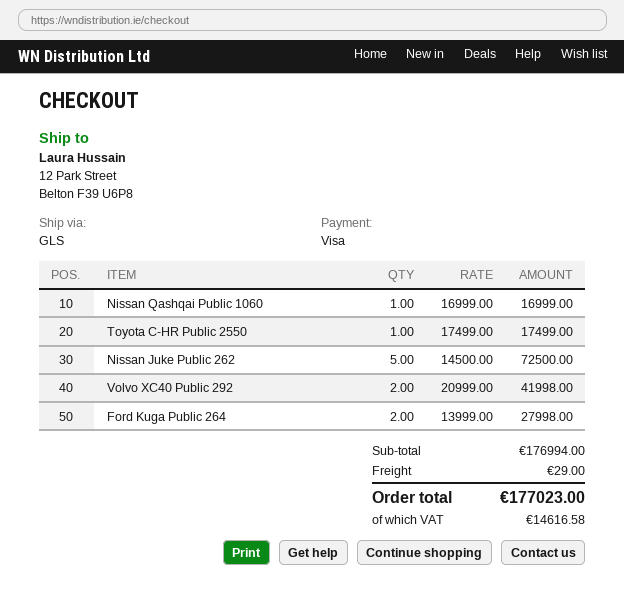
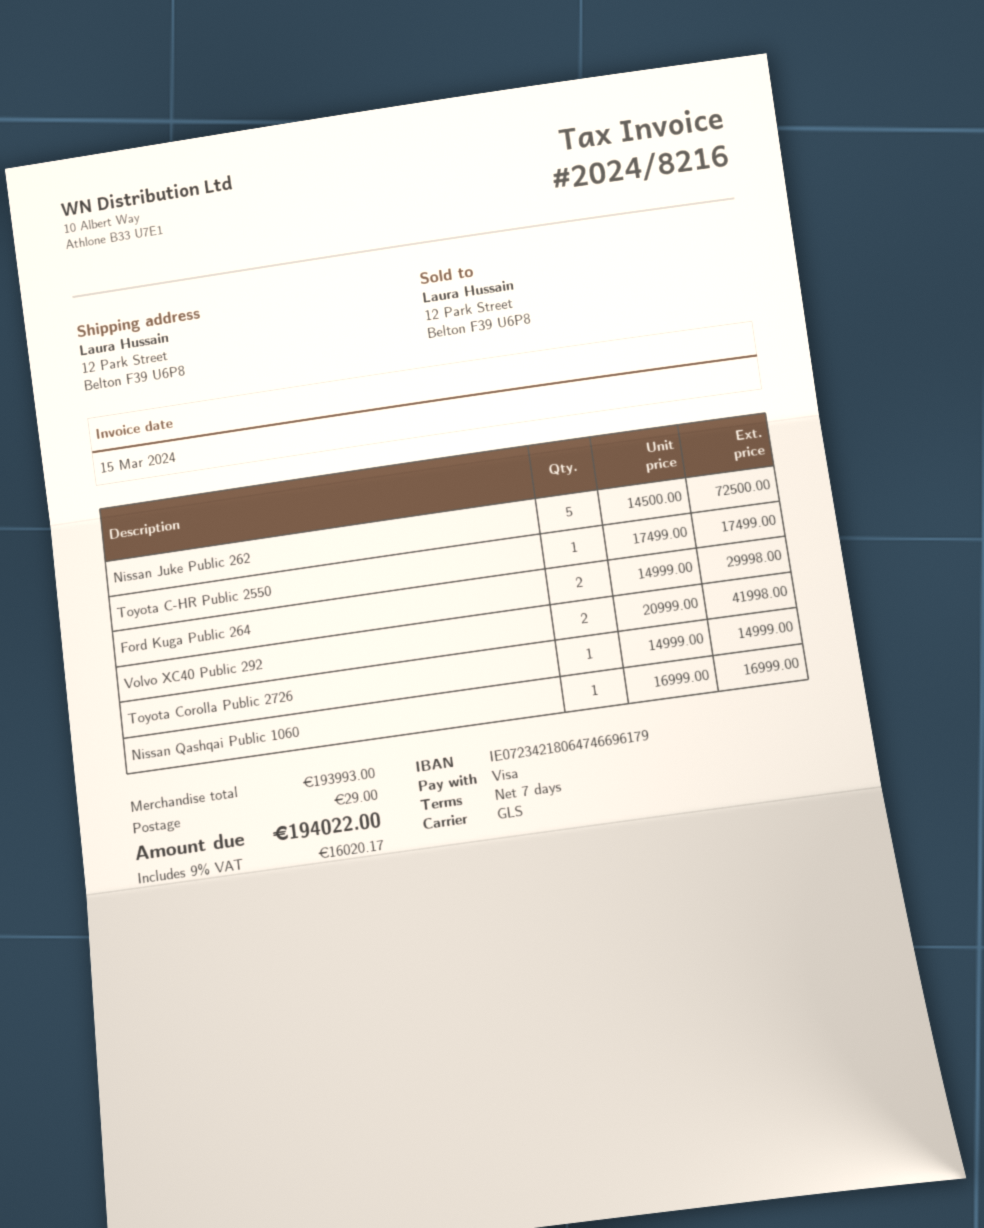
Ford Kuga Public 264: 2 x 13999.00 = 27998.00 -> 2 x 14999.00 = 29998.00
Toyota Corolla Public 2726: none -> 1 x 14999.00 = 14999.00
subtotal: 176994.00 -> 193993.00
tax: 14616.58 -> 16020.17
total: 177023.00 -> 194022.00

